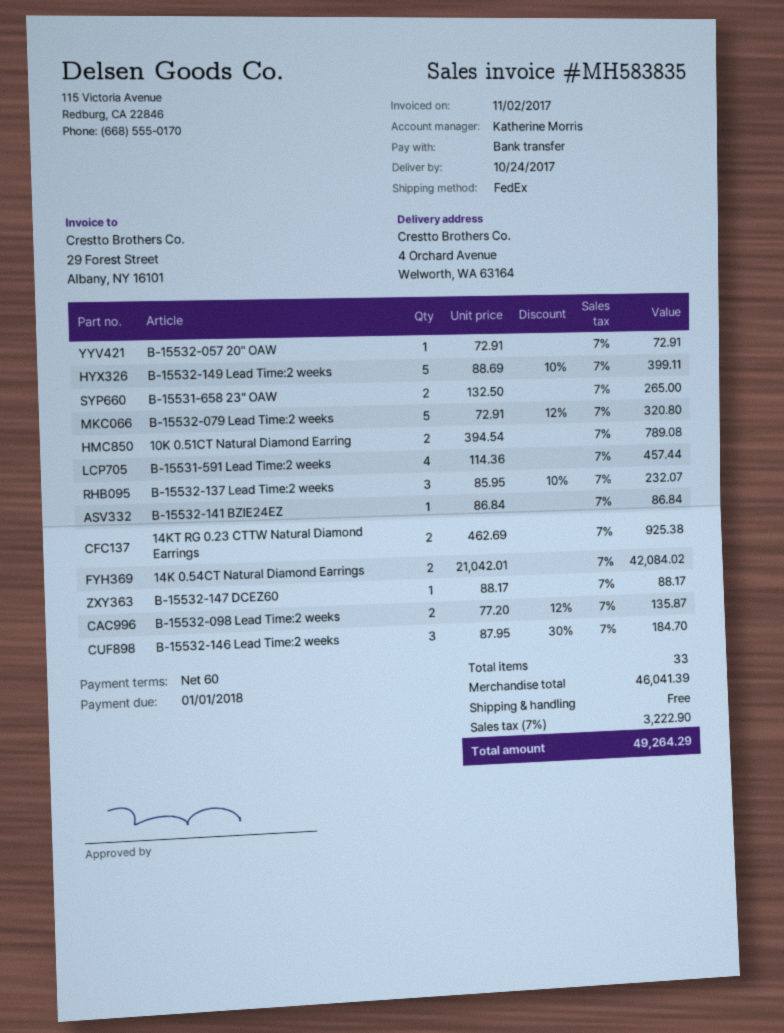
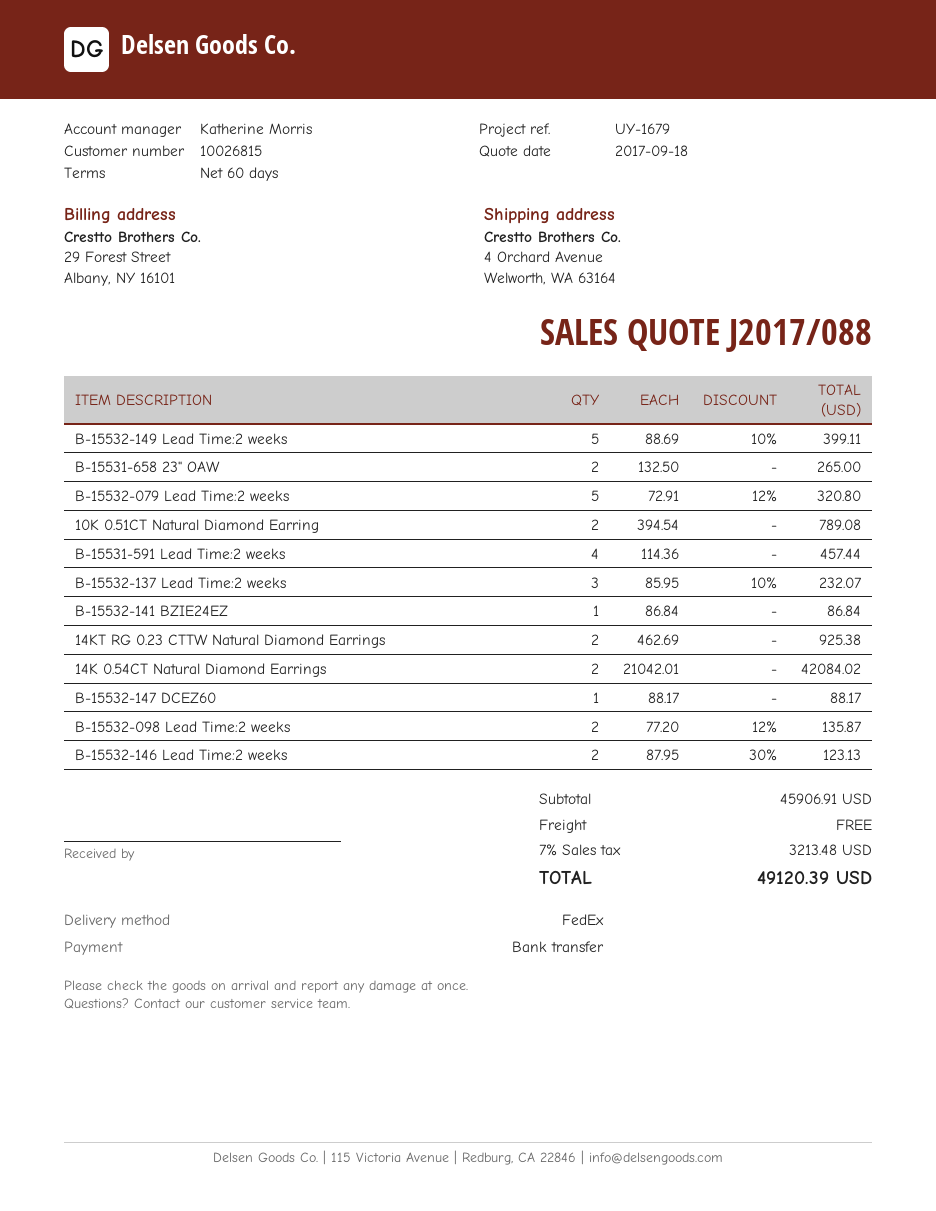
B-15532-057 20" OAW: 1 x 72.91 = 72.91 -> none
B-15532-146 Lead Time:2 weeks: 3 x 87.95 - 30% = 184.70 -> 2 x 87.95 - 30% = 123.13
subtotal: 46041.39 -> 45906.91
tax: 7% = 3222.90 -> 7% = 3213.48
total: 49264.29 -> 49120.39

